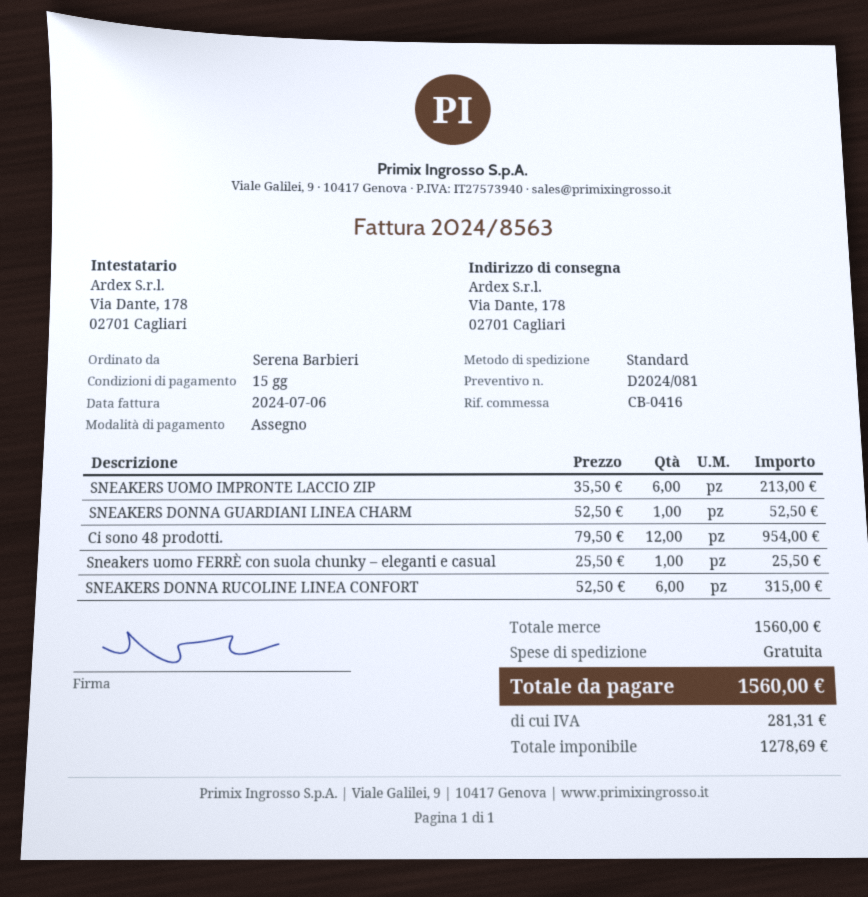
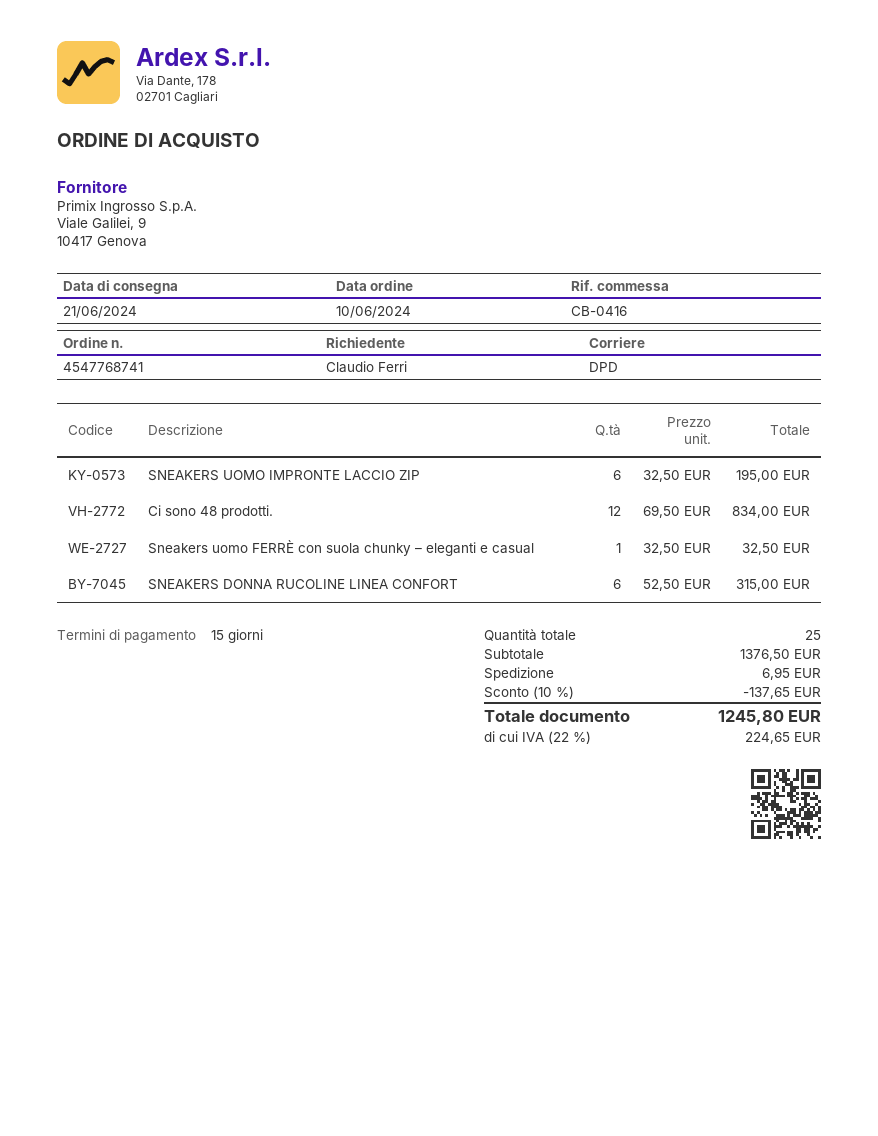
ordered by: Serena Barbieri -> Claudio Ferri
shipping method: standard -> DPD
SNEAKERS UOMO IMPRONTE LACCIO ZIP: 6 x 35.50 = 213.00 -> 6 x 32.50 = 195.00
SNEAKERS DONNA GUARDIANI LINEA CHARM: 1 x 52.50 = 52.50 -> none
Ci sono 48 prodotti.: 12 x 79.50 = 954.00 -> 12 x 69.50 = 834.00
Sneakers uomo FERRÈ con suola chunky – eleganti e casual: 1 x 25.50 = 25.50 -> 1 x 32.50 = 32.50
subtotal: 1560.00 -> 1376.50
discount: none -> 10% = 137.65
shipping: 0.00 -> 6.95
tax: 281.31 -> 224.65
total: 1560.00 -> 1245.80

